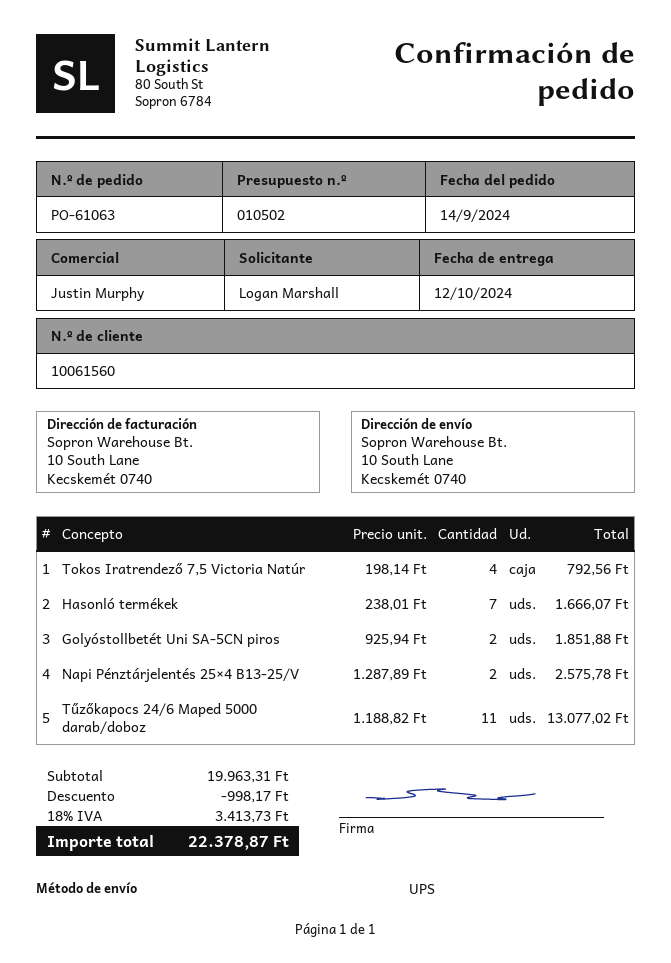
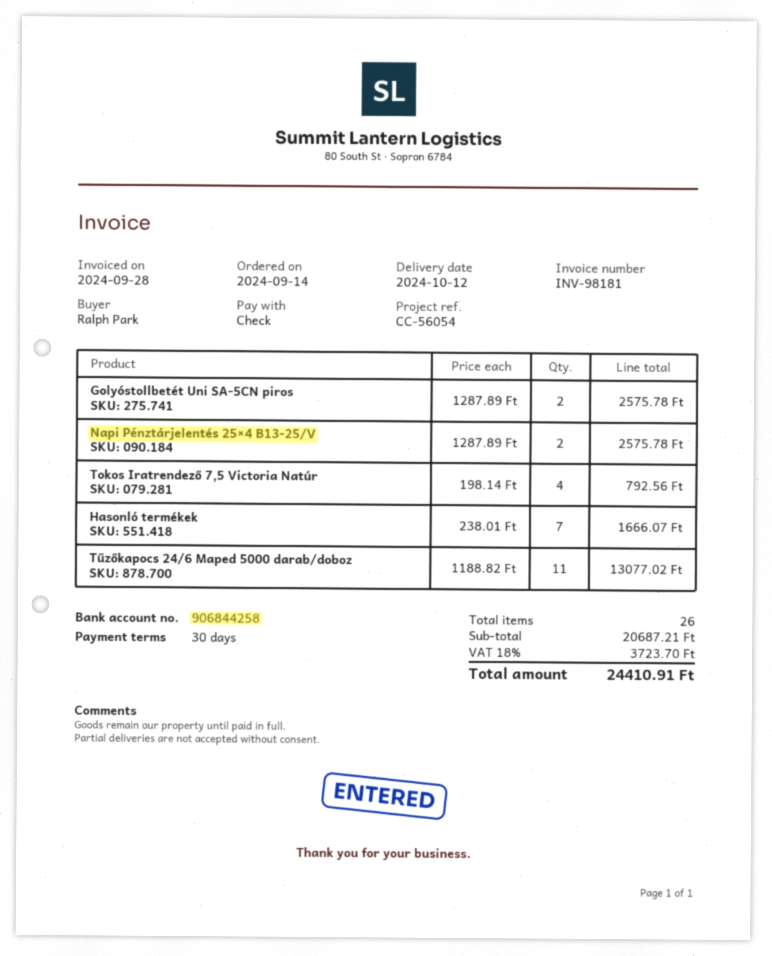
ordered by: Logan Marshall -> Ralph Park
Golyóstollbetét Uni SA-5CN piros: 2 x 925.94 = 1851.88 -> 2 x 1287.89 = 2575.78
subtotal: 19963.31 -> 20687.21
discount: 998.17 -> none
tax: 18% = 3413.73 -> 18% = 3723.70
total: 22378.87 -> 24410.91

